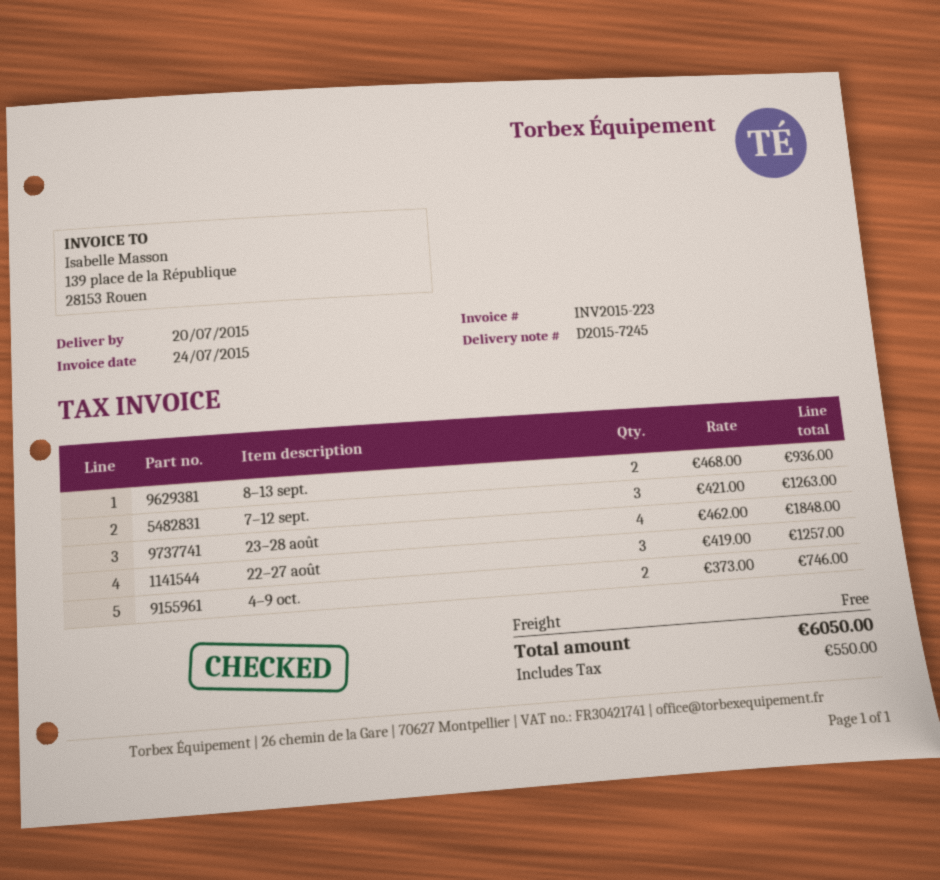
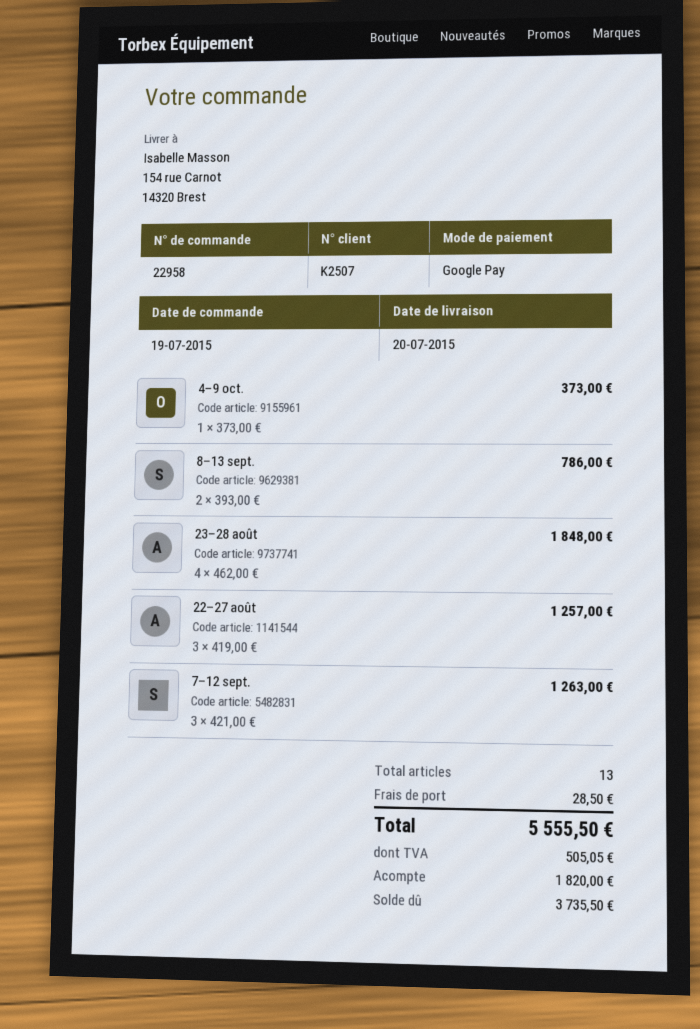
8–13 sept.: 2 x 468.00 = 936.00 -> 2 x 393.00 = 786.00
4–9 oct.: 2 x 373.00 = 746.00 -> 1 x 373.00 = 373.00
shipping: 0.00 -> 28.50
tax: 550.00 -> 505.05
total: 6050.00 -> 5555.50

